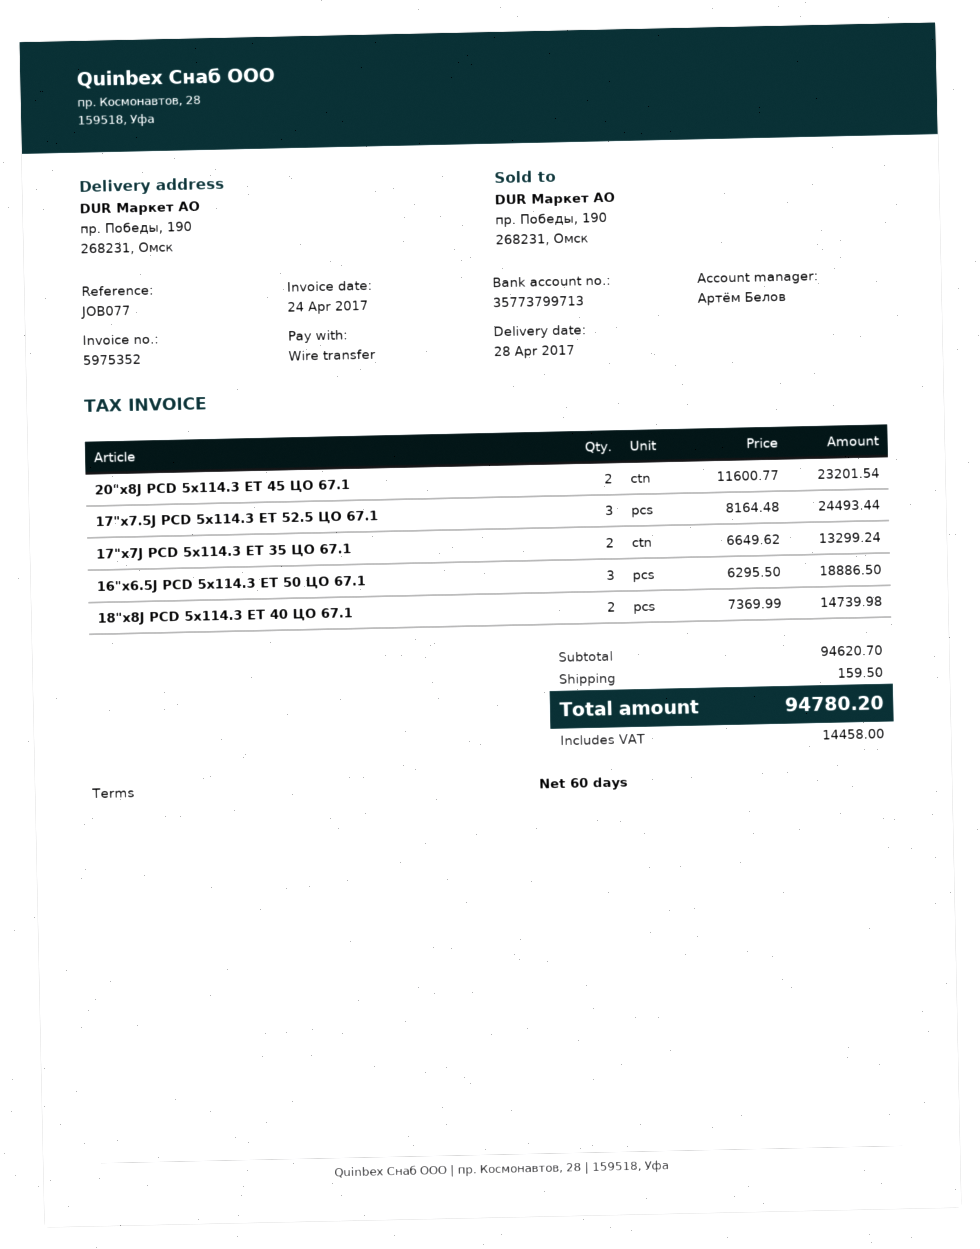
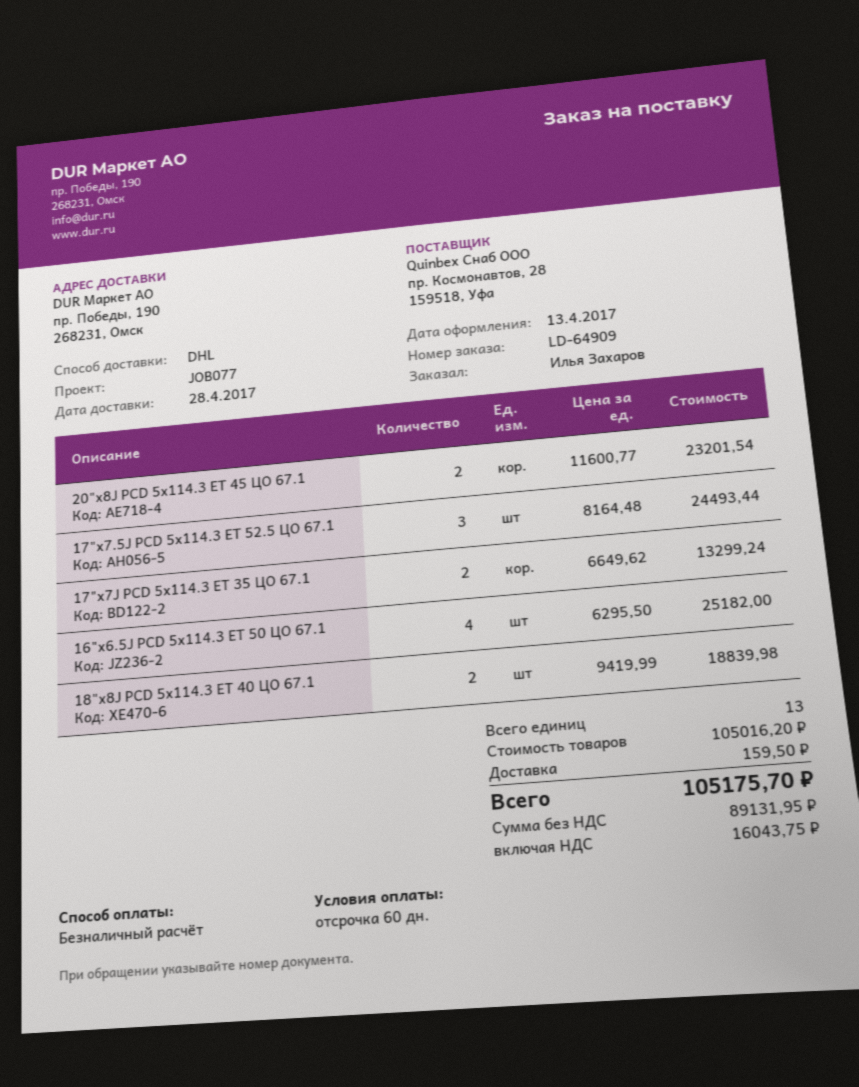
16"x6.5J PCD 5x114.3 ЕТ 50 ЦО 67.1: 3 x 6295.50 = 18886.50 -> 4 x 6295.50 = 25182.00
18"x8J PCD 5x114.3 ЕТ 40 ЦО 67.1: 2 x 7369.99 = 14739.98 -> 2 x 9419.99 = 18839.98
subtotal: 94620.70 -> 105016.20
tax: 14458.00 -> 16043.75
total: 94780.20 -> 105175.70

